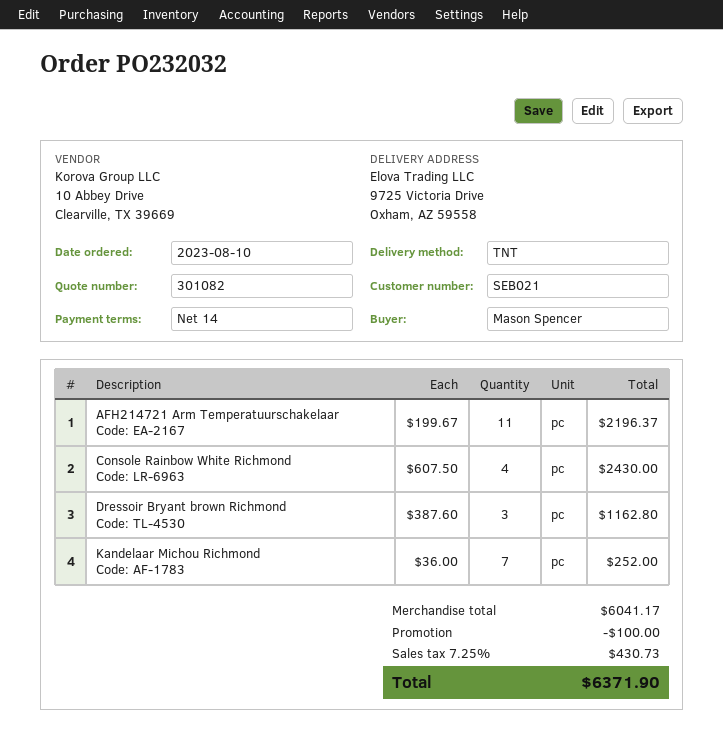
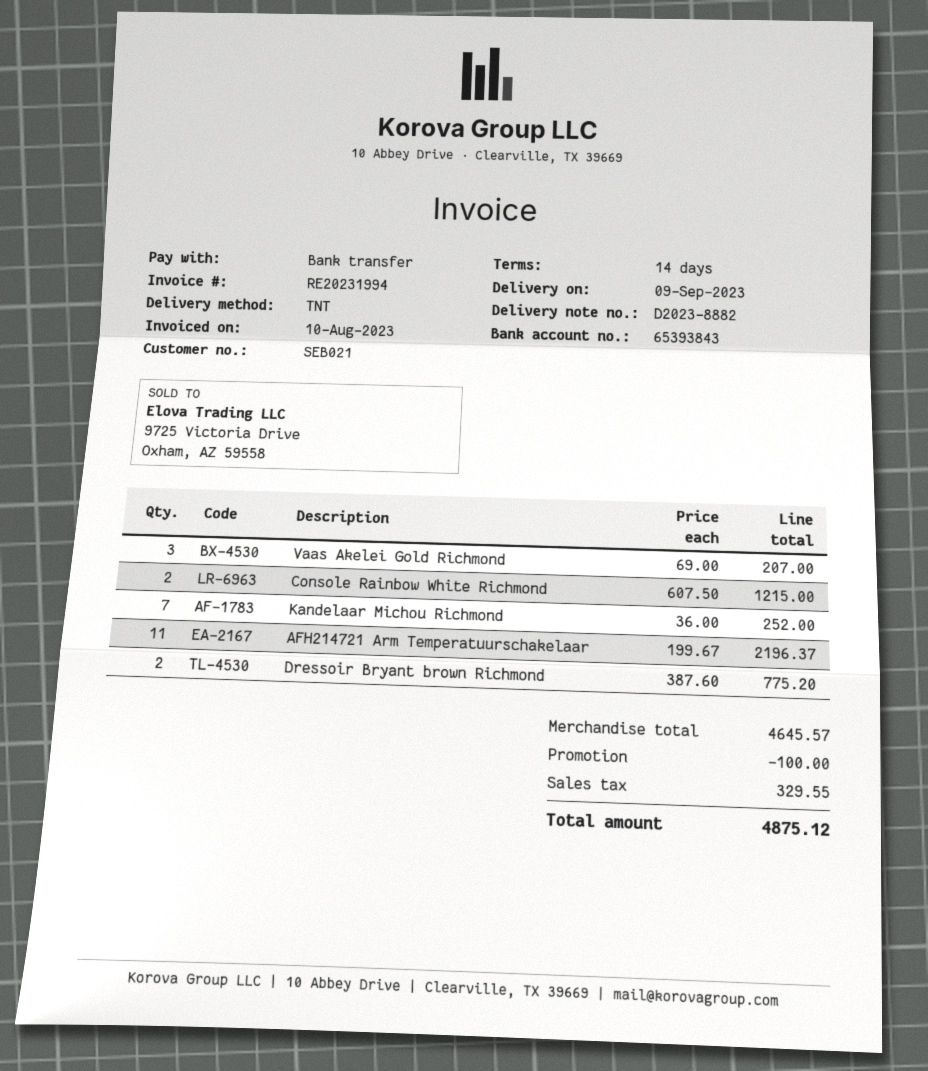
Console Rainbow White Richmond: 4 x 607.50 = 2430.00 -> 2 x 607.50 = 1215.00
Dressoir Bryant brown Richmond: 3 x 387.60 = 1162.80 -> 2 x 387.60 = 775.20
Vaas Akelei Gold Richmond: none -> 3 x 69.00 = 207.00
subtotal: 6041.17 -> 4645.57
tax: 430.73 -> 329.55
total: 6371.90 -> 4875.12

